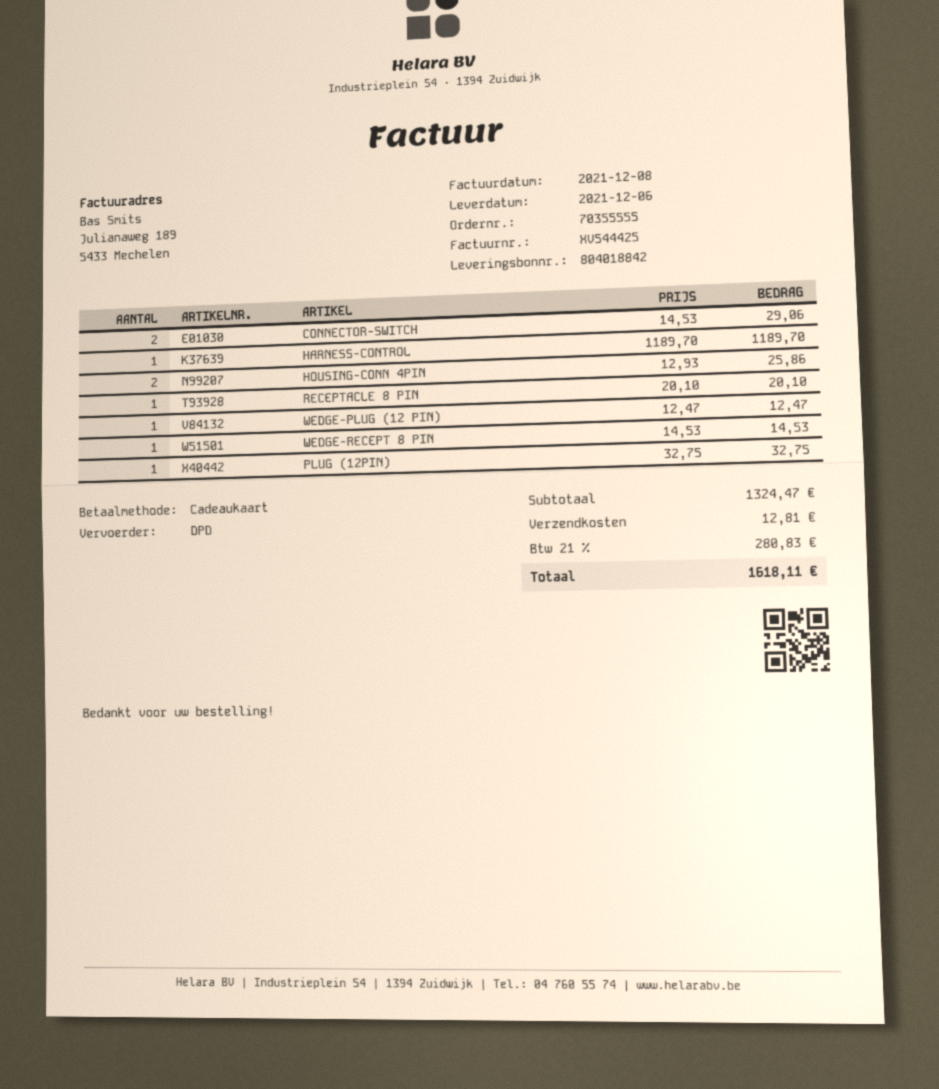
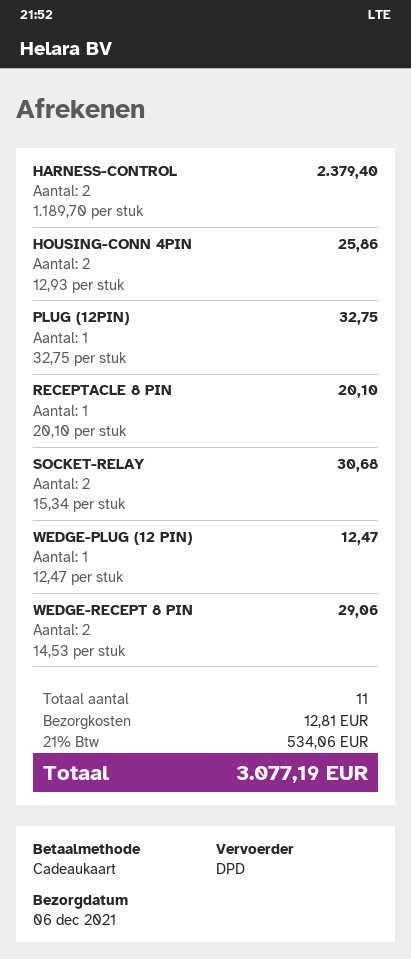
CONNECTOR-SWITCH: 2 x 14.53 = 29.06 -> none
HARNESS-CONTROL: 1 x 1189.70 = 1189.70 -> 2 x 1189.70 = 2379.40
WEDGE-RECEPT 8 PIN: 1 x 14.53 = 14.53 -> 2 x 14.53 = 29.06
SOCKET-RELAY: none -> 2 x 15.34 = 30.68
tax: 21% = 280.83 -> 21% = 534.06
total: 1618.11 -> 3077.19

